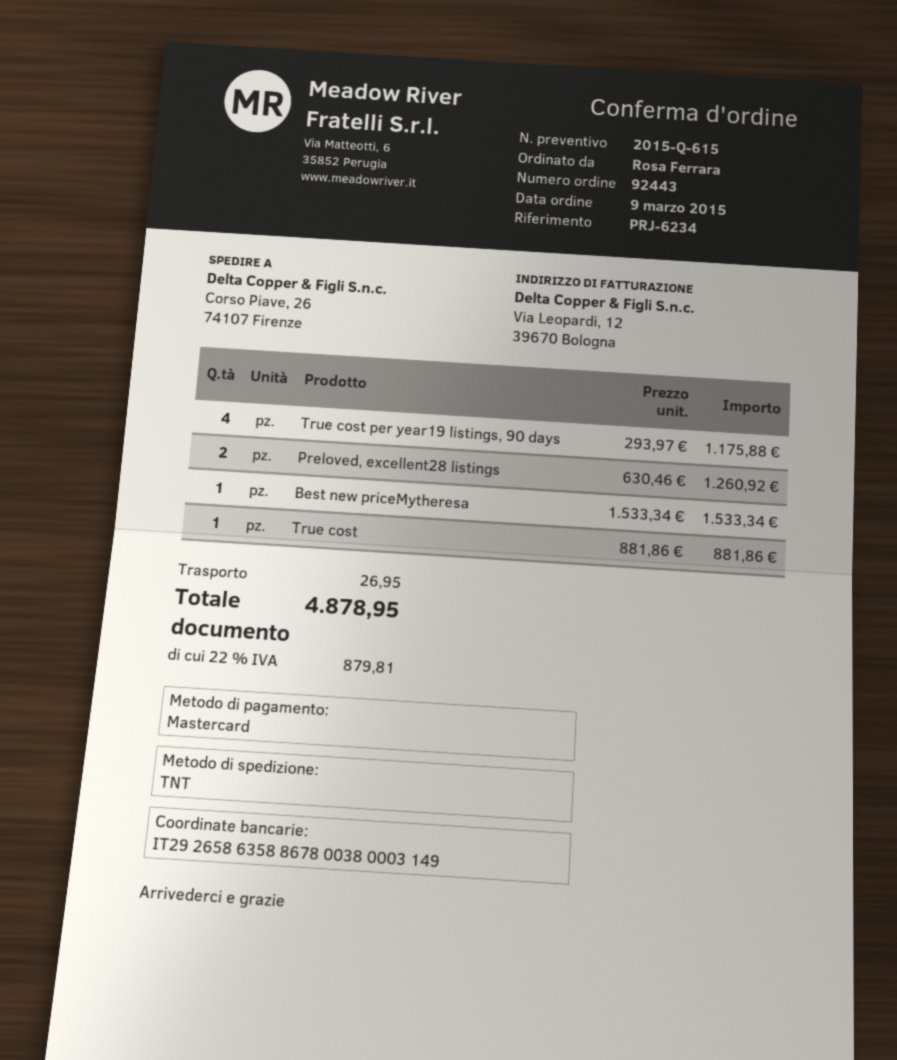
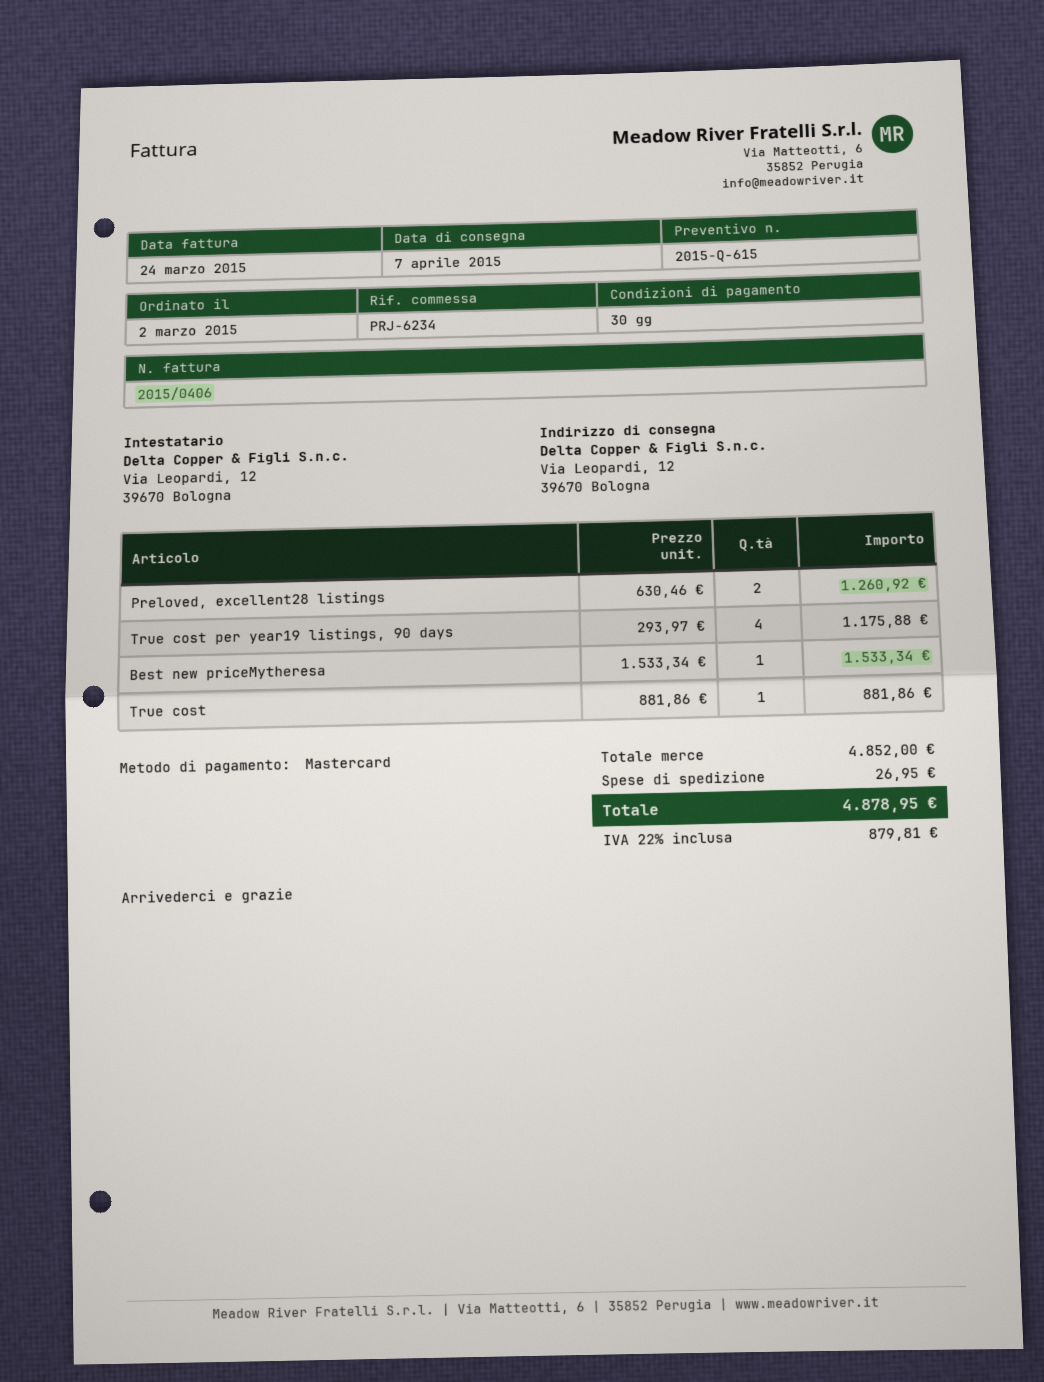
order date: 2015-03-09 -> 2015-03-02
ship to: Corso Piave, 26, 74107 Firenze -> Via Leopardi, 12, 39670 Bologna

